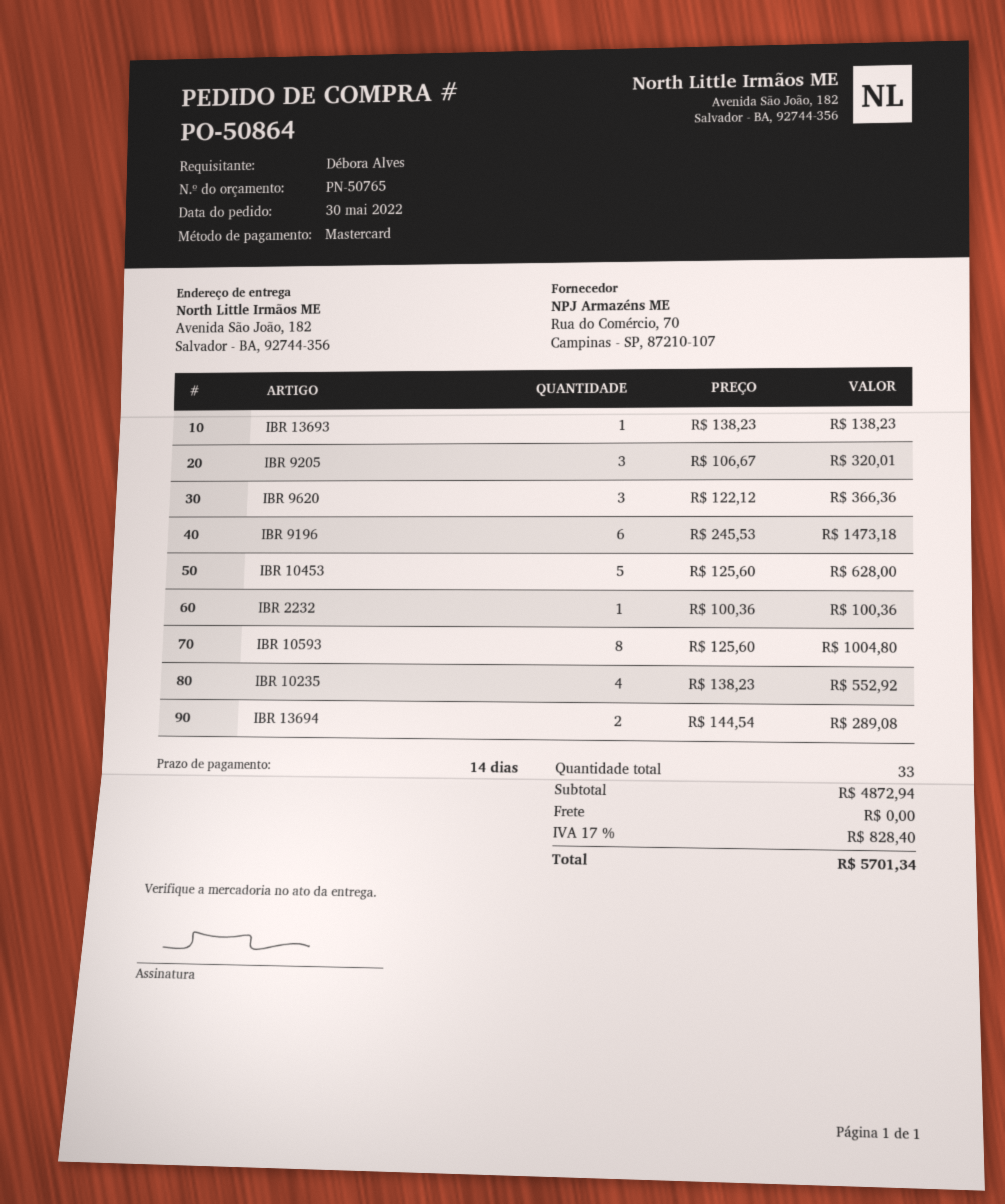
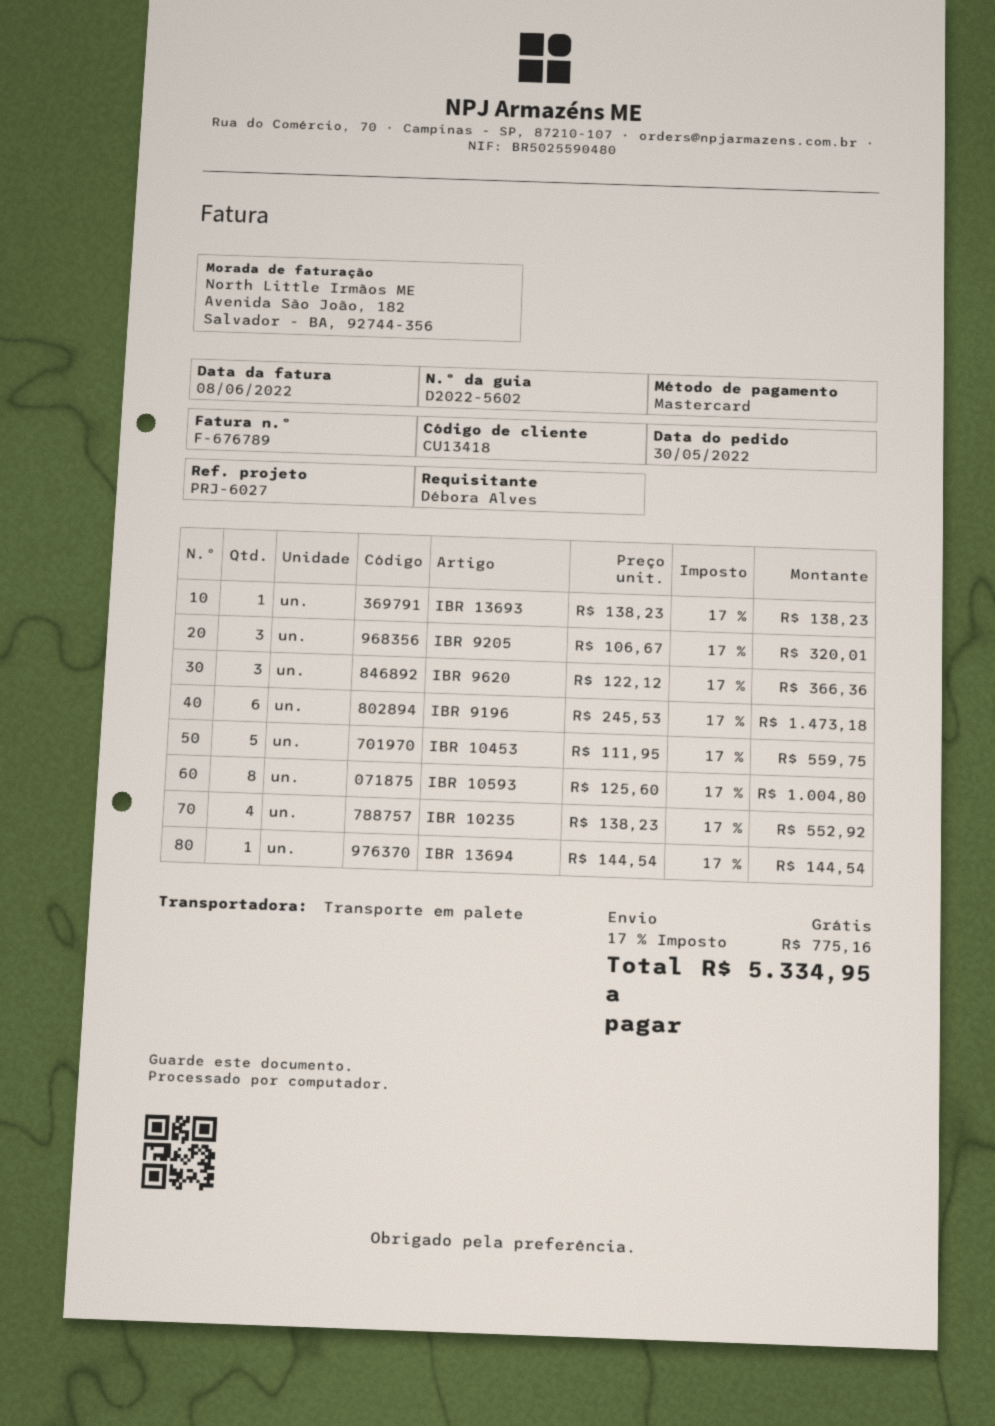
IBR 10453: 5 x 125.60 = 628.00 -> 5 x 111.95 = 559.75
IBR 2232: 1 x 100.36 = 100.36 -> none
IBR 13694: 2 x 144.54 = 289.08 -> 1 x 144.54 = 144.54
tax: 17% = 828.40 -> 17% = 775.16
total: 5701.34 -> 5334.95

